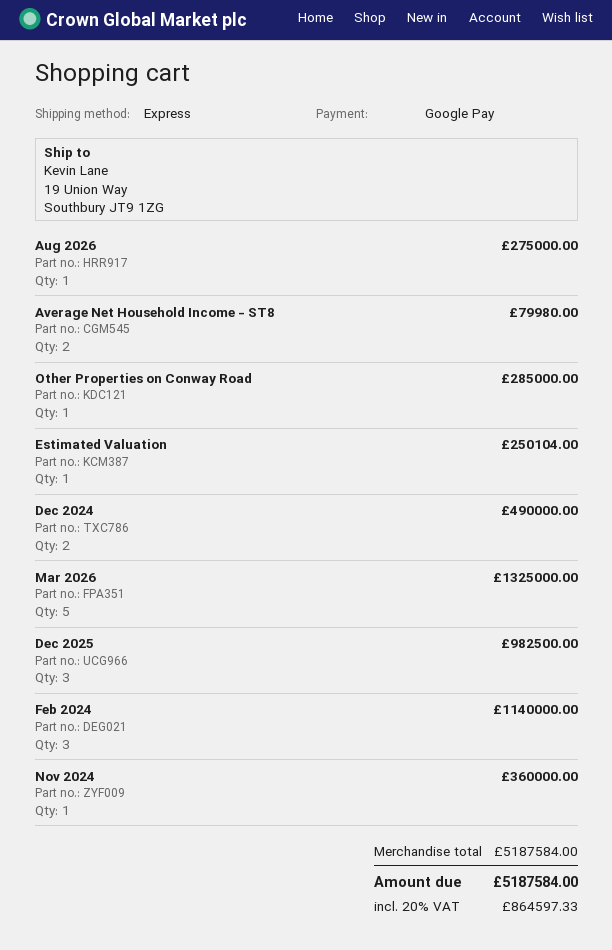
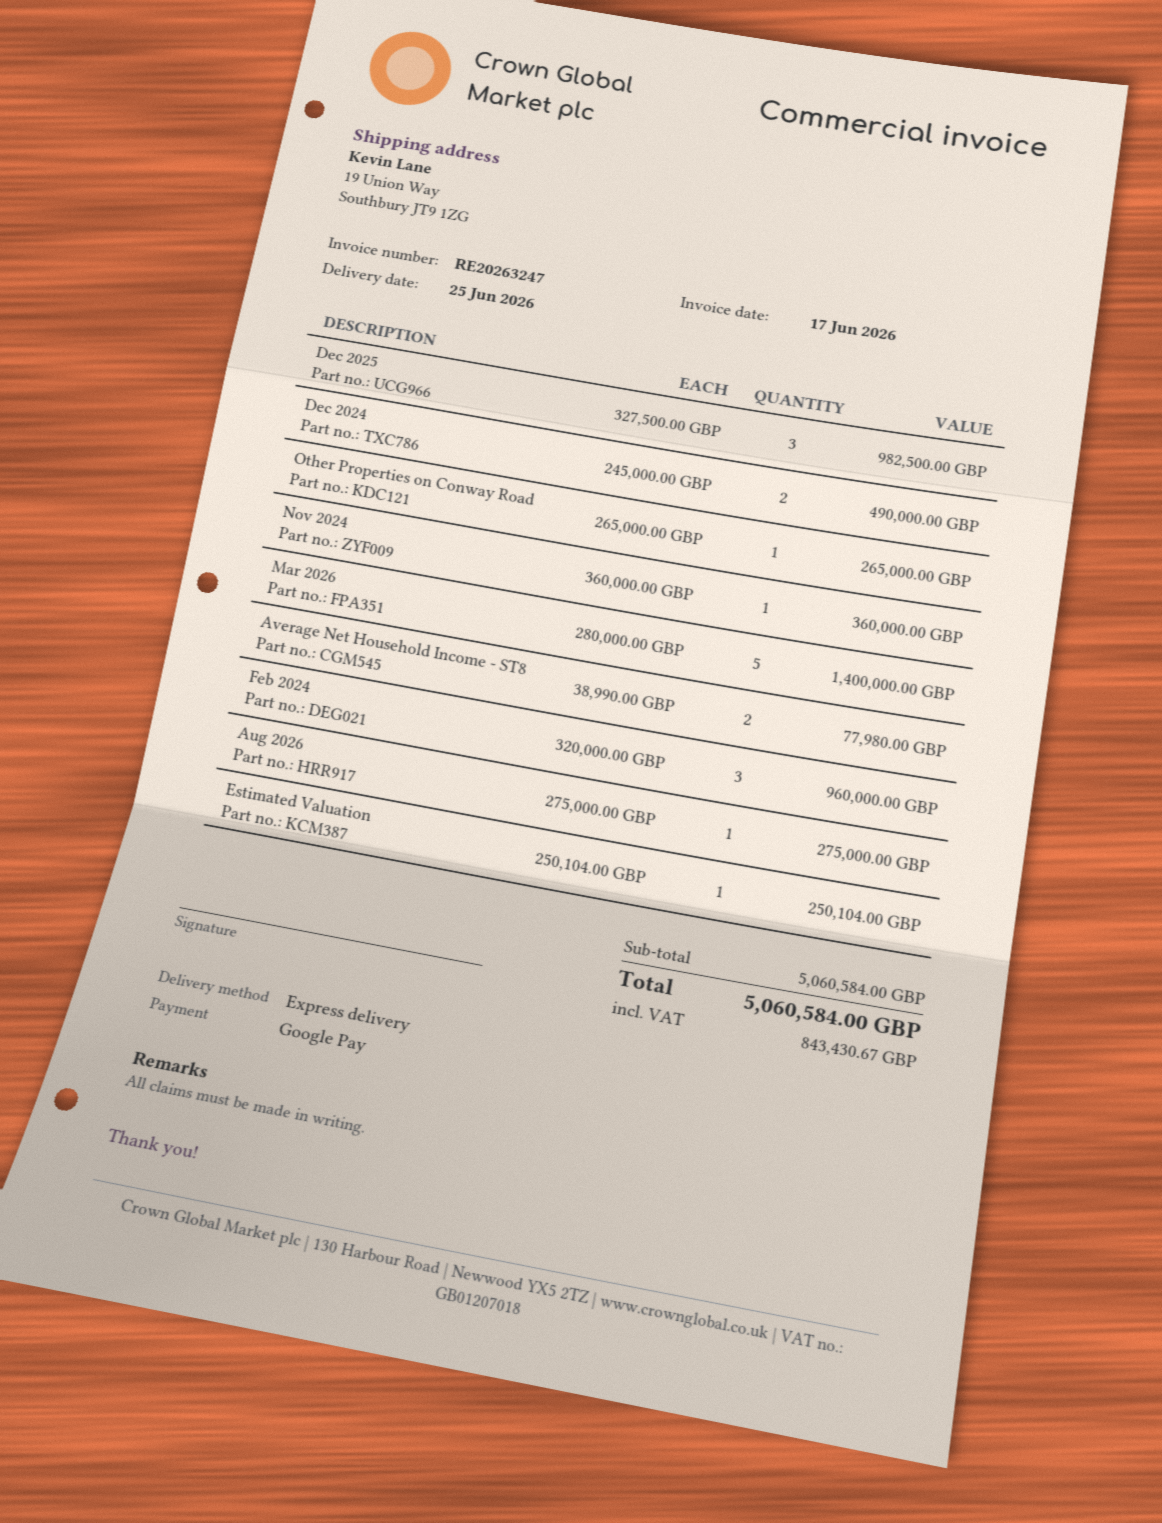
Average Net Household Income - ST8: 2 for 79980.00 -> 2 for 77980.00
Other Properties on Conway Road: 1 for 285000.00 -> 1 for 265000.00
Mar 2026: 5 for 1325000.00 -> 5 for 1400000.00
Feb 2024: 3 for 1140000.00 -> 3 for 960000.00
subtotal: 5187584.00 -> 5060584.00
tax: 864597.33 -> 843430.67
total: 5187584.00 -> 5060584.00

